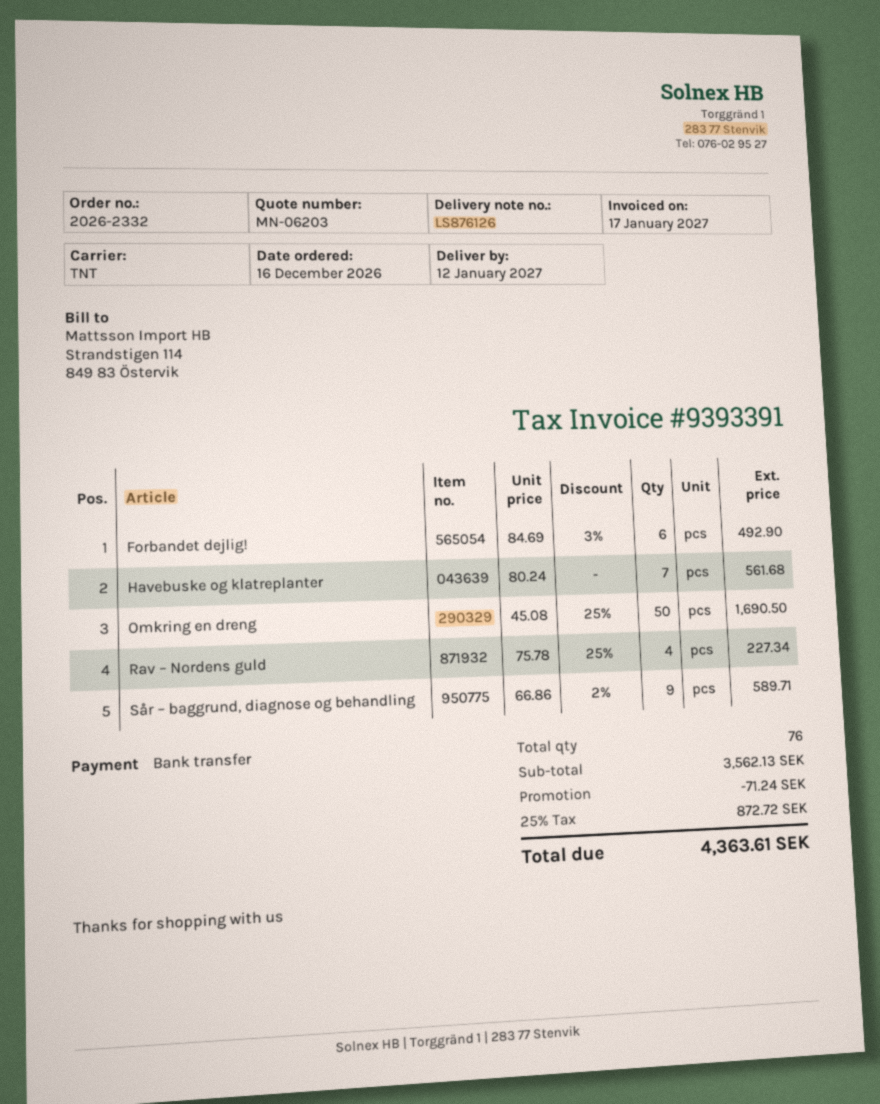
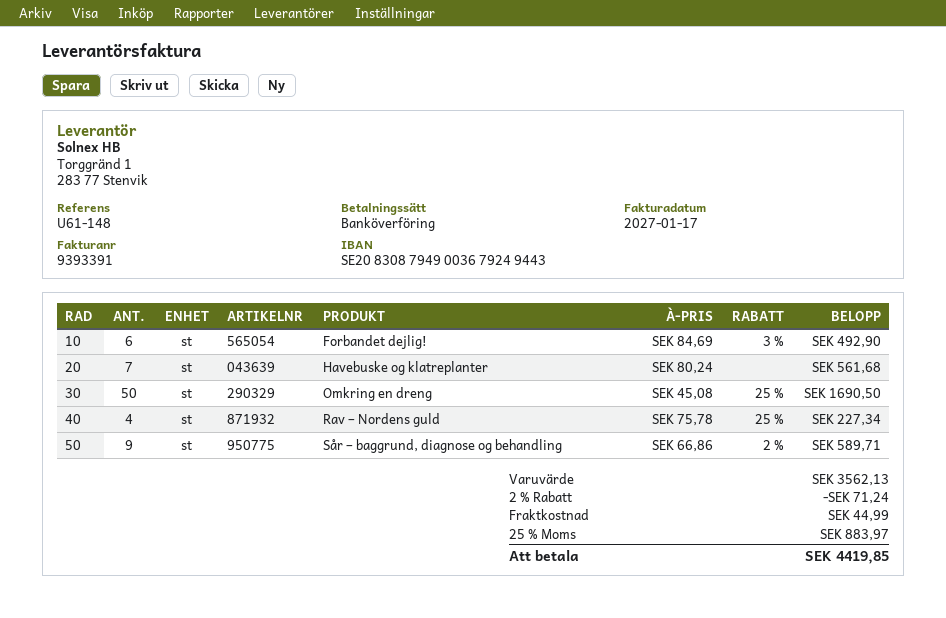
shipping: none -> 44.99
tax: 25% = 872.72 -> 25% = 883.97
total: 4363.61 -> 4419.85

